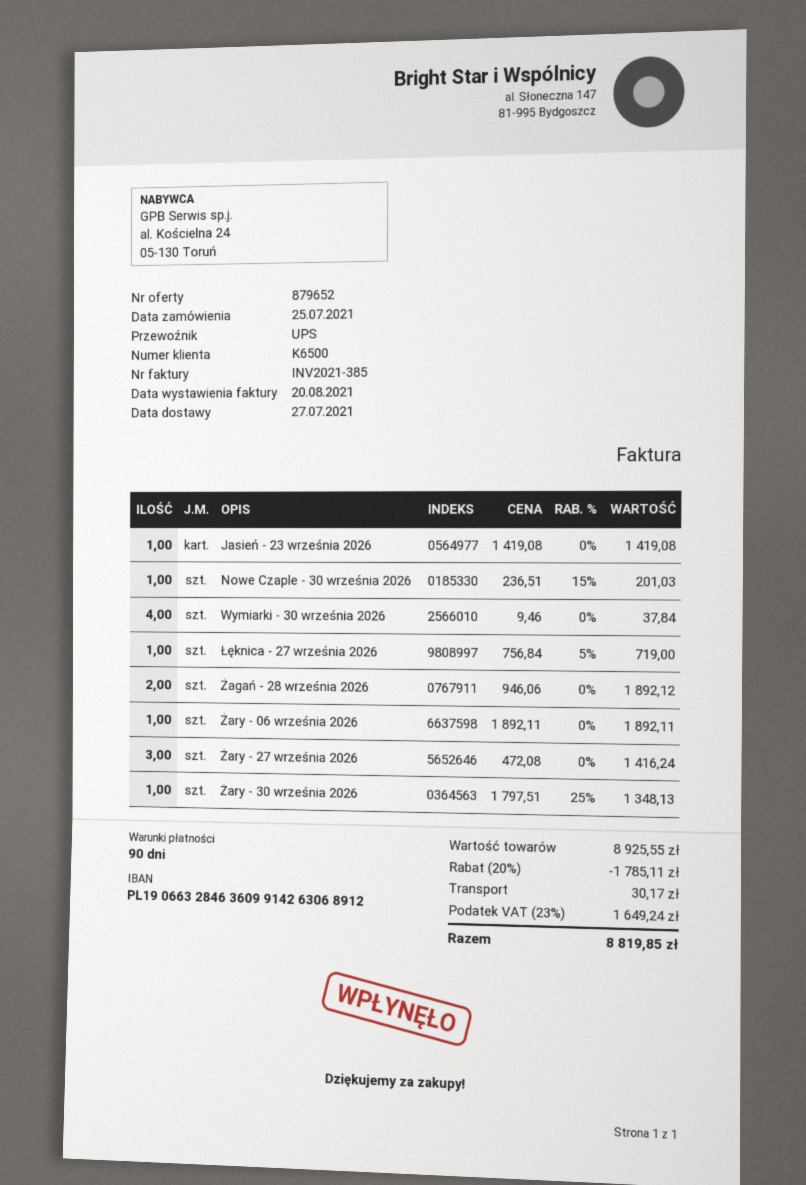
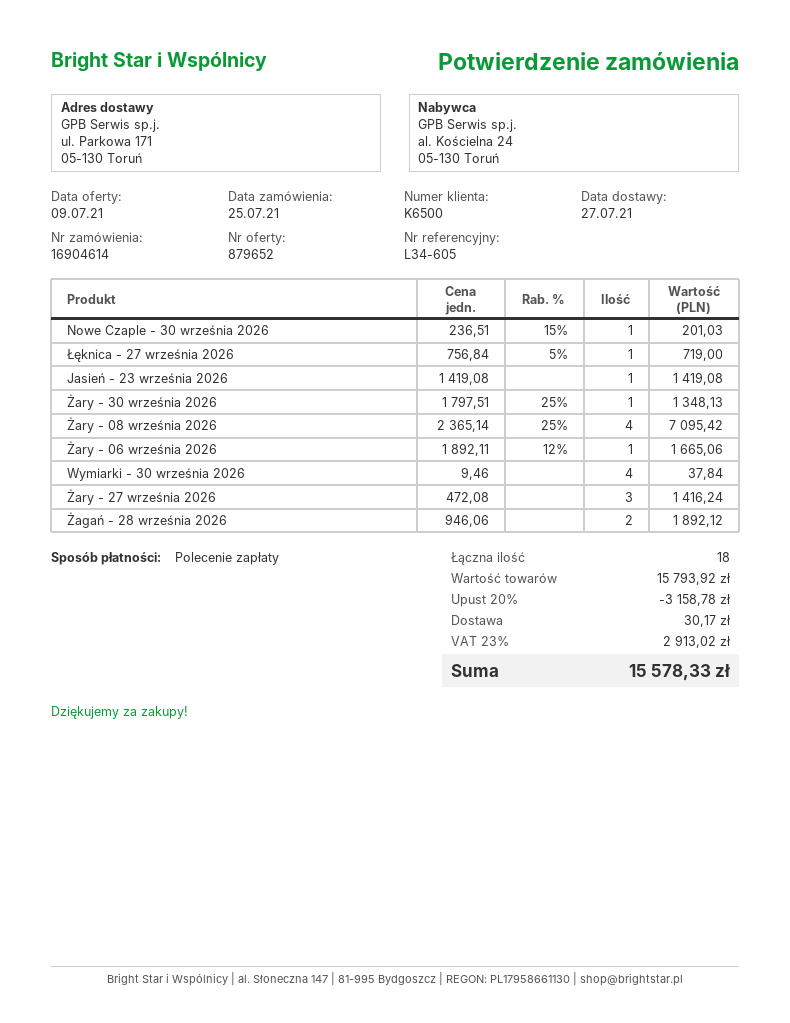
Żary - 06 września 2026: 1 x 1892.11 = 1892.11 -> 1 x 1892.11 - 12% = 1665.06
Żary - 08 września 2026: none -> 4 x 2365.14 - 25% = 7095.42
subtotal: 8925.55 -> 15793.92
discount: 20% = 1785.11 -> 20% = 3158.78
tax: 23% = 1649.24 -> 23% = 2913.02
total: 8819.85 -> 15578.33

